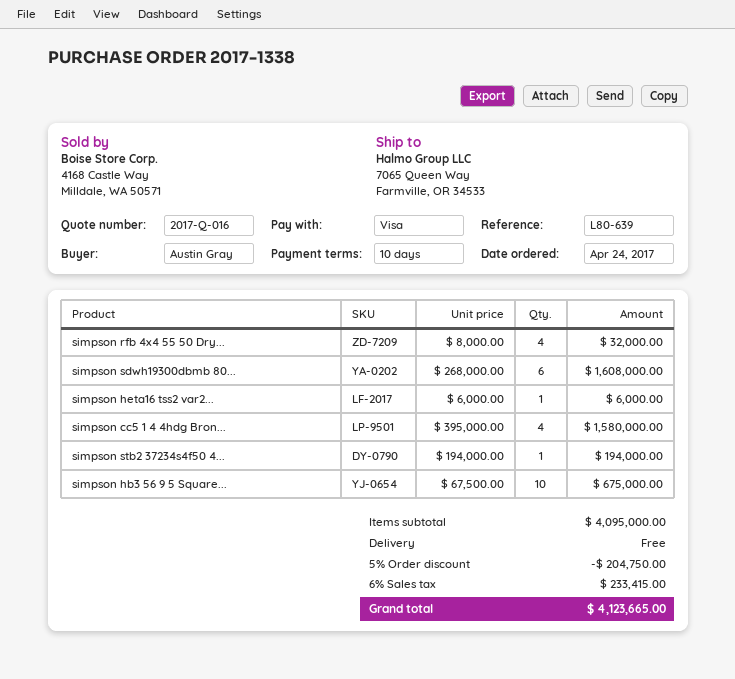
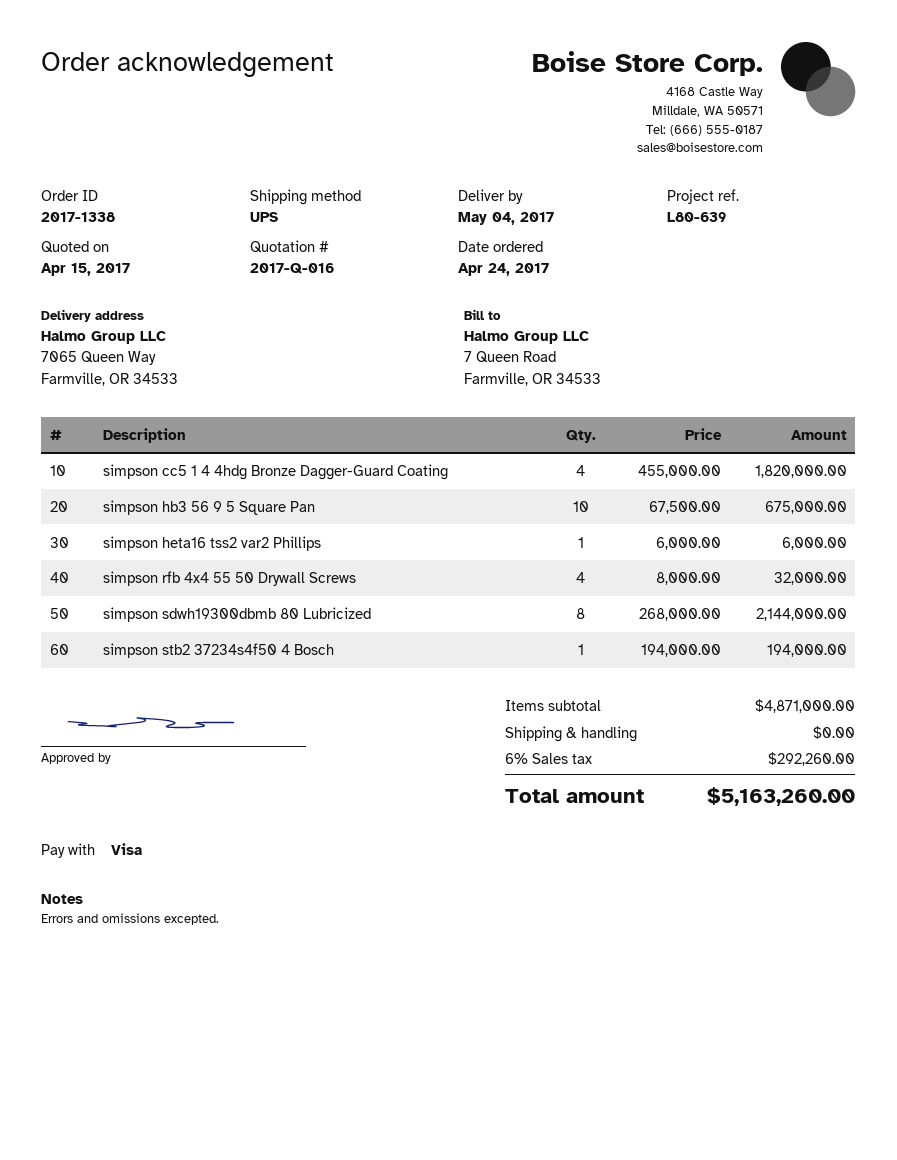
simpson sdwh19300dbmb 80...: 6 x 268000.00 = 1608000.00 -> 8 x 268000.00 = 2144000.00
simpson cc5 1 4 4hdg Bron...: 4 x 395000.00 = 1580000.00 -> 4 x 455000.00 = 1820000.00
subtotal: 4095000.00 -> 4871000.00
discount: 5% = 204750.00 -> none
tax: 6% = 233415.00 -> 6% = 292260.00
total: 4123665.00 -> 5163260.00

